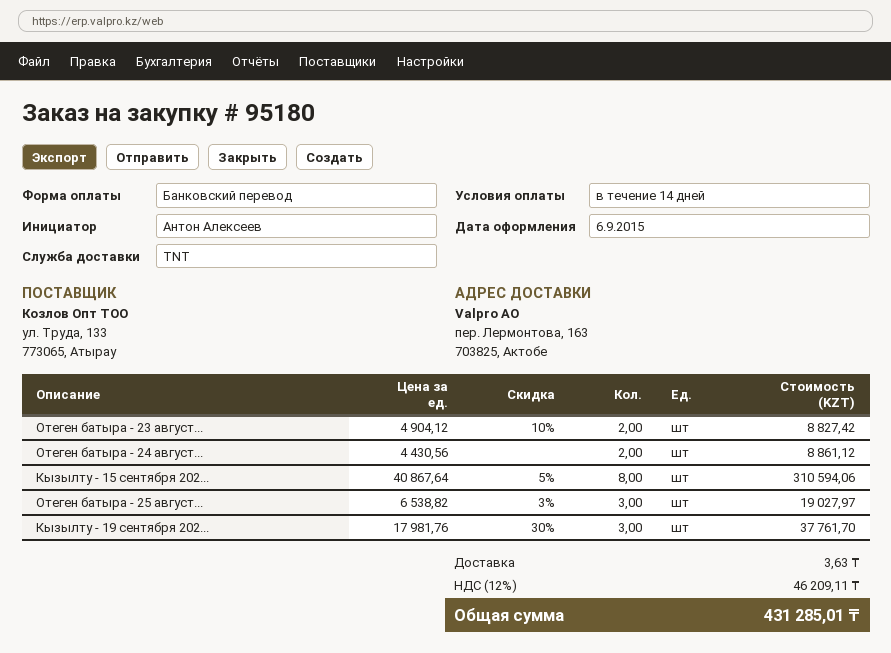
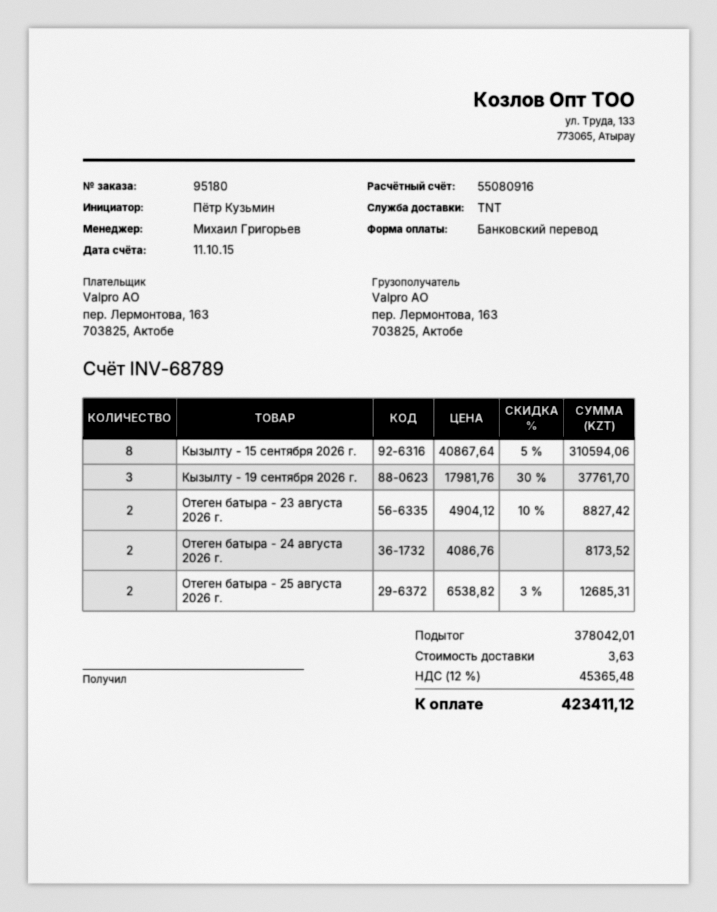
ordered by: Антон Алексеев -> Пётр Кузьмин
Отеген батыра - 24 август...: 2 x 4430.56 = 8861.12 -> 2 x 4086.76 = 8173.52
Отеген батыра - 25 август...: 3 x 6538.82 - 3% = 19027.97 -> 2 x 6538.82 - 3% = 12685.31
tax: 12% = 46209.11 -> 12% = 45365.48
total: 431285.01 -> 423411.12

